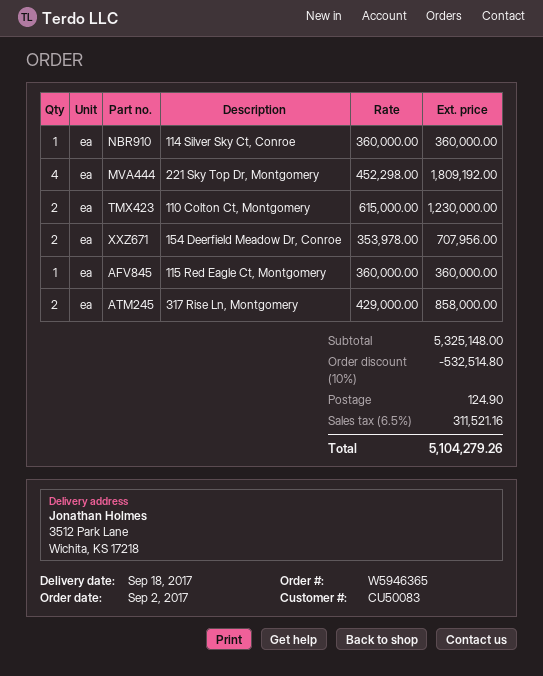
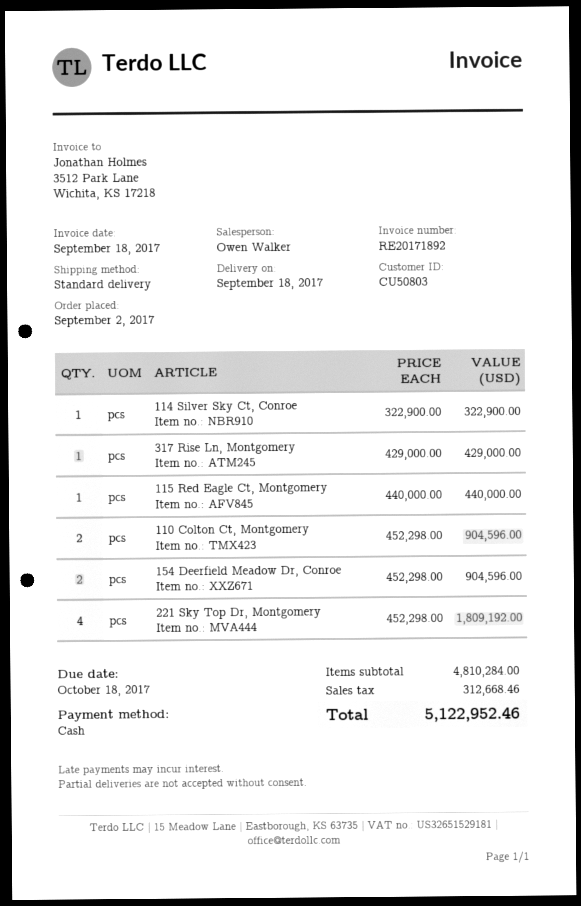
customer number: CU50083 -> CU50803
114 Silver Sky Ct, Conroe: 1 x 360000.00 = 360000.00 -> 1 x 322900.00 = 322900.00
110 Colton Ct, Montgomery: 2 x 615000.00 = 1230000.00 -> 2 x 452298.00 = 904596.00
154 Deerfield Meadow Dr, Conroe: 2 x 353978.00 = 707956.00 -> 2 x 452298.00 = 904596.00
115 Red Eagle Ct, Montgomery: 1 x 360000.00 = 360000.00 -> 1 x 440000.00 = 440000.00
317 Rise Ln, Montgomery: 2 x 429000.00 = 858000.00 -> 1 x 429000.00 = 429000.00
subtotal: 5325148.00 -> 4810284.00
discount: 10% = 532514.80 -> none
shipping: 124.90 -> none
tax: 311521.16 -> 312668.46
total: 5104279.26 -> 5122952.46

